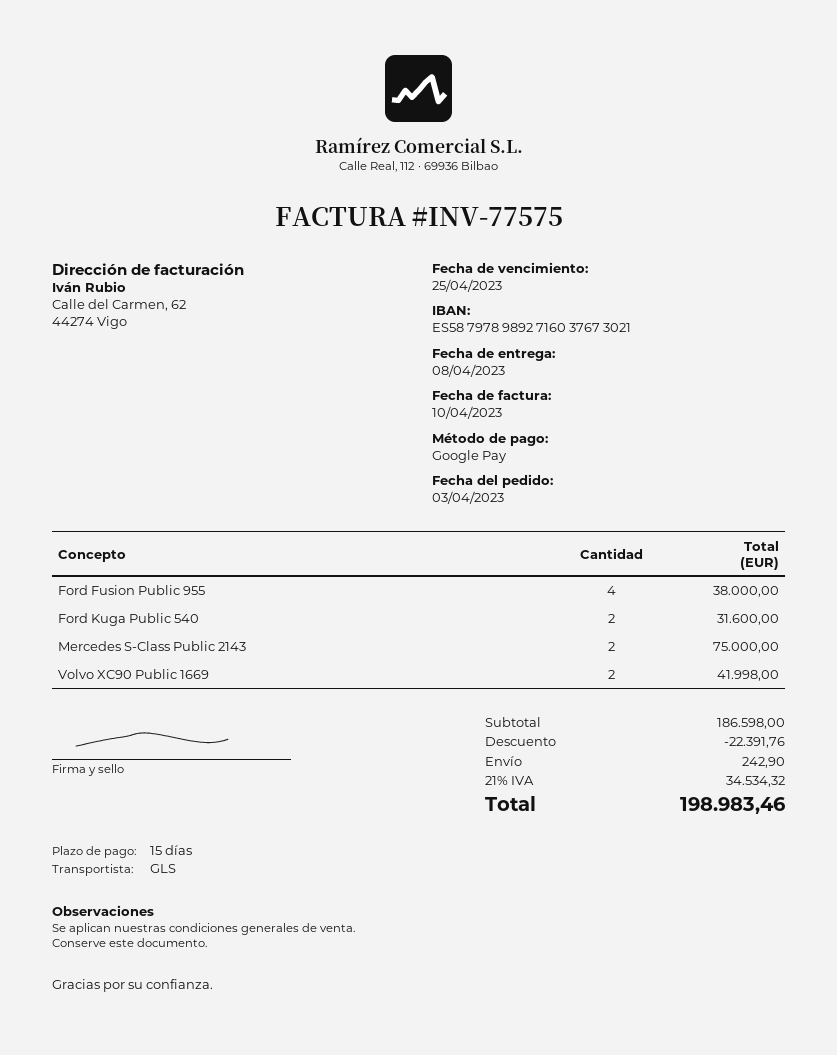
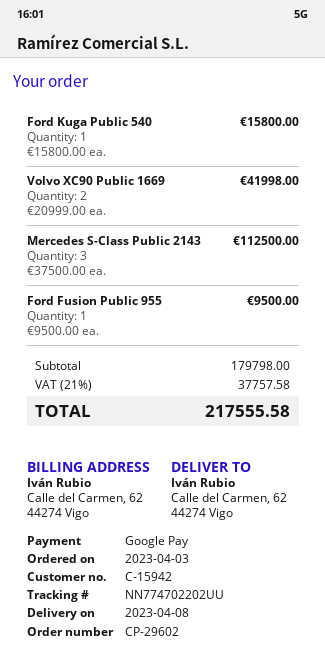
Ford Fusion Public 955: 4 for 38000.00 -> 1 for 9500.00
Ford Kuga Public 540: 2 for 31600.00 -> 1 for 15800.00
Mercedes S-Class Public 2143: 2 for 75000.00 -> 3 for 112500.00
subtotal: 186598.00 -> 179798.00
discount: 22391.76 -> none
shipping: 242.90 -> none
tax: 21% = 34534.32 -> 21% = 37757.58
total: 198983.46 -> 217555.58

